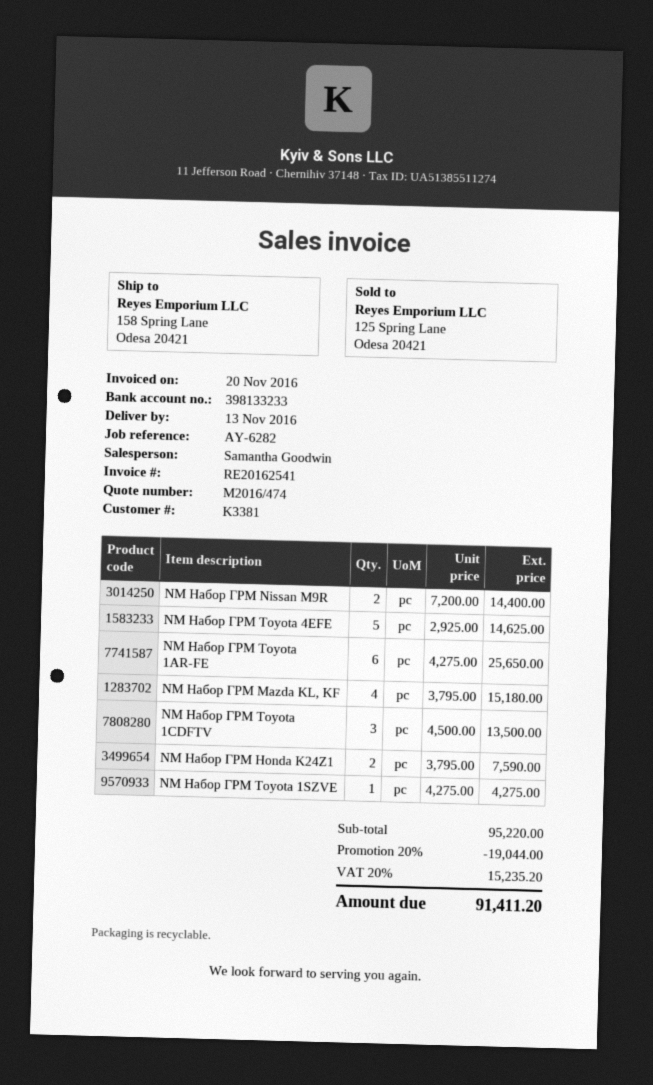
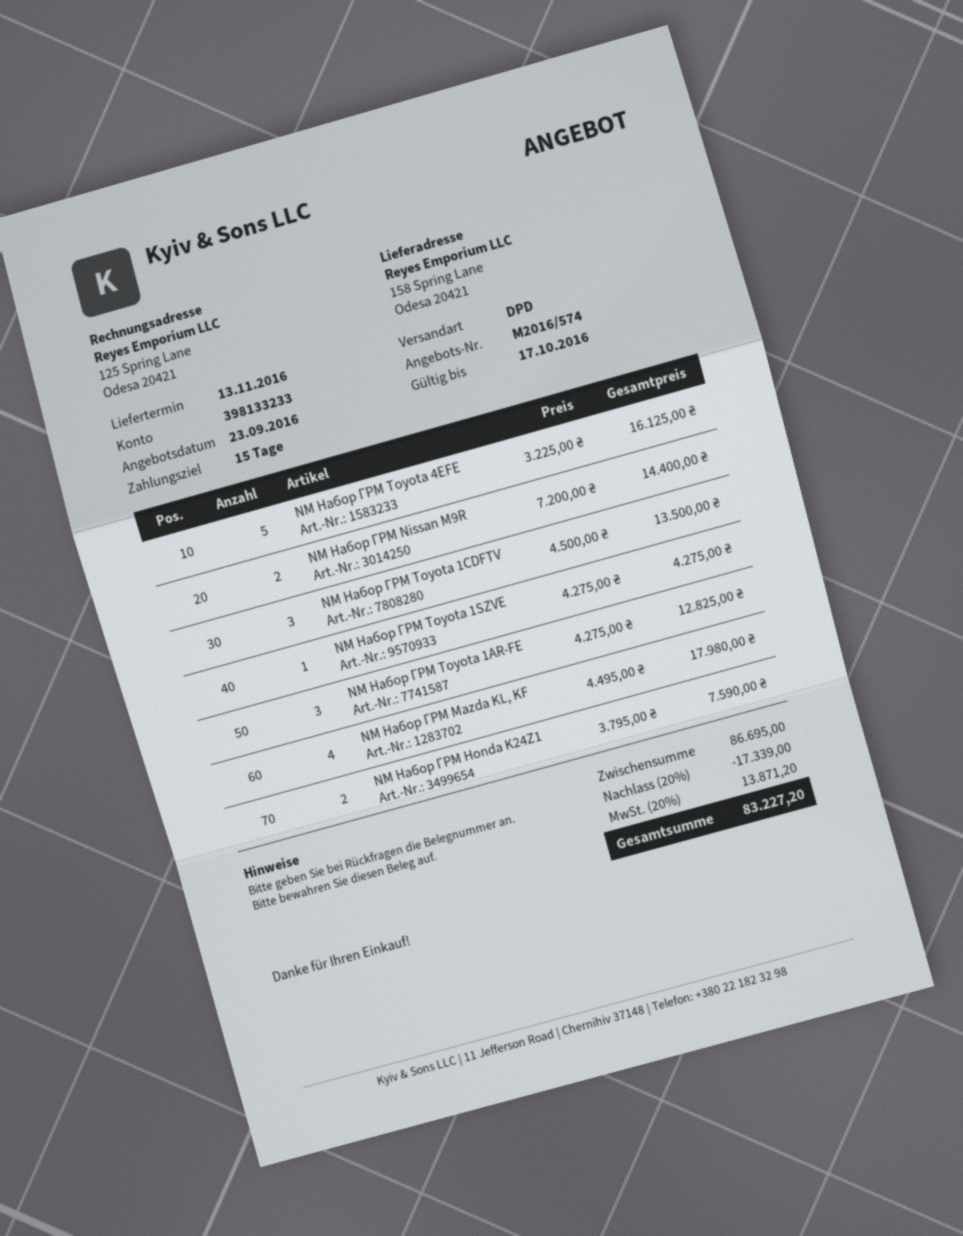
quote number: M2016/474 -> M2016/574
NM Набор ГРМ Toyota 4EFE: 5 x 2925.00 = 14625.00 -> 5 x 3225.00 = 16125.00
NM Набор ГРМ Toyota 1AR-FE: 6 x 4275.00 = 25650.00 -> 3 x 4275.00 = 12825.00
NM Набор ГРМ Mazda KL, KF: 4 x 3795.00 = 15180.00 -> 4 x 4495.00 = 17980.00
subtotal: 95220.00 -> 86695.00
discount: 20% = 19044.00 -> 20% = 17339.00
tax: 20% = 15235.20 -> 20% = 13871.20
total: 91411.20 -> 83227.20

